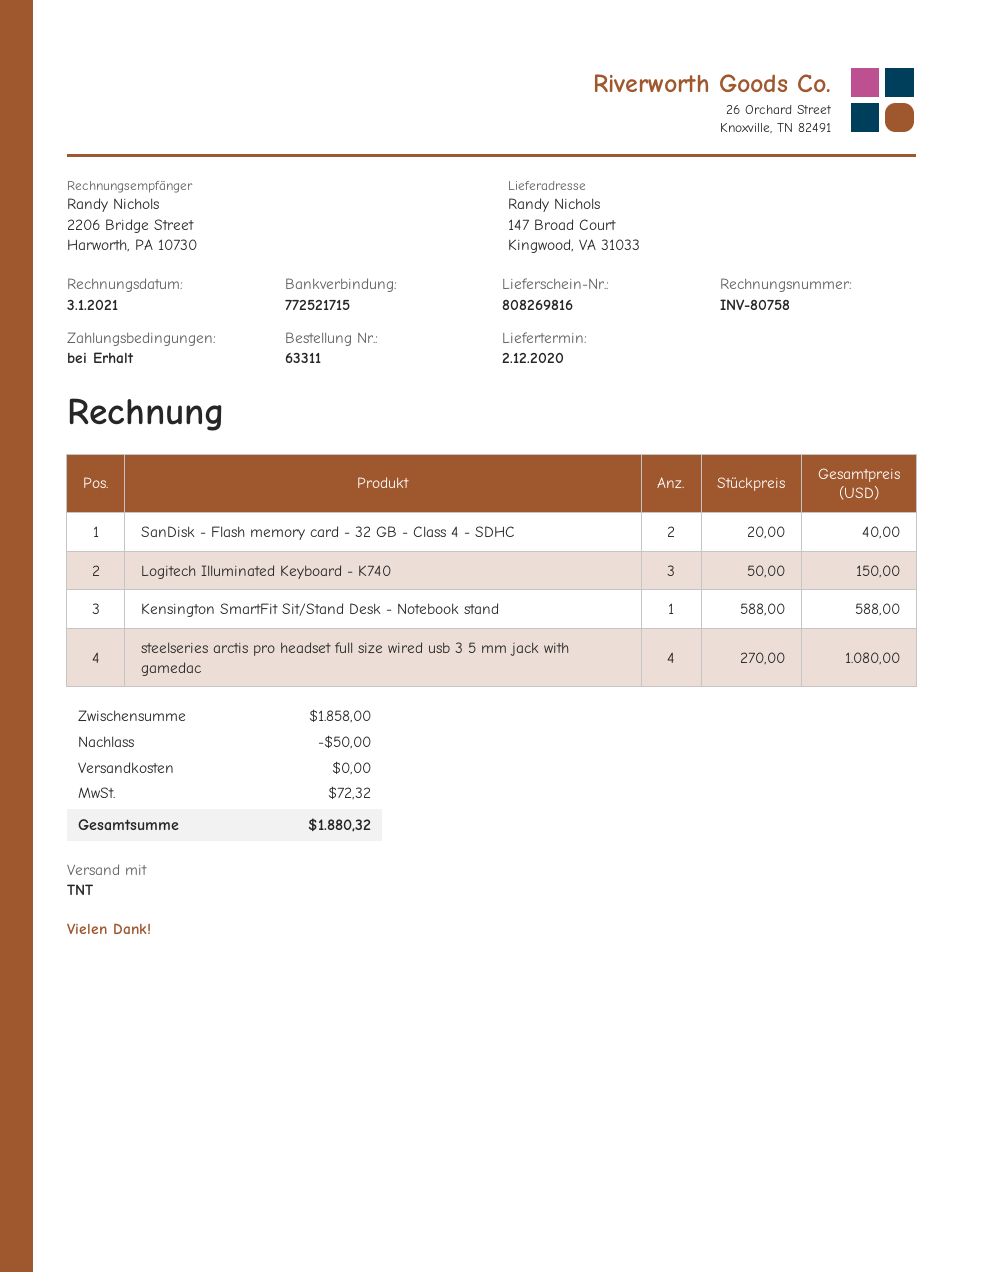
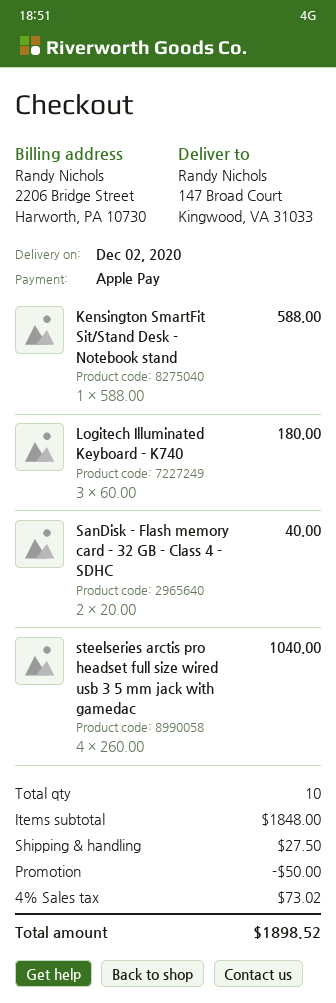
Logitech Illuminated Keyboard - K740: 3 x 50.00 = 150.00 -> 3 x 60.00 = 180.00
steelseries arctis pro headset full size wired usb 3 5 mm jack with gamedac: 4 x 270.00 = 1080.00 -> 4 x 260.00 = 1040.00
subtotal: 1858.00 -> 1848.00
shipping: 0.00 -> 27.50
tax: 72.32 -> 73.02
total: 1880.32 -> 1898.52

